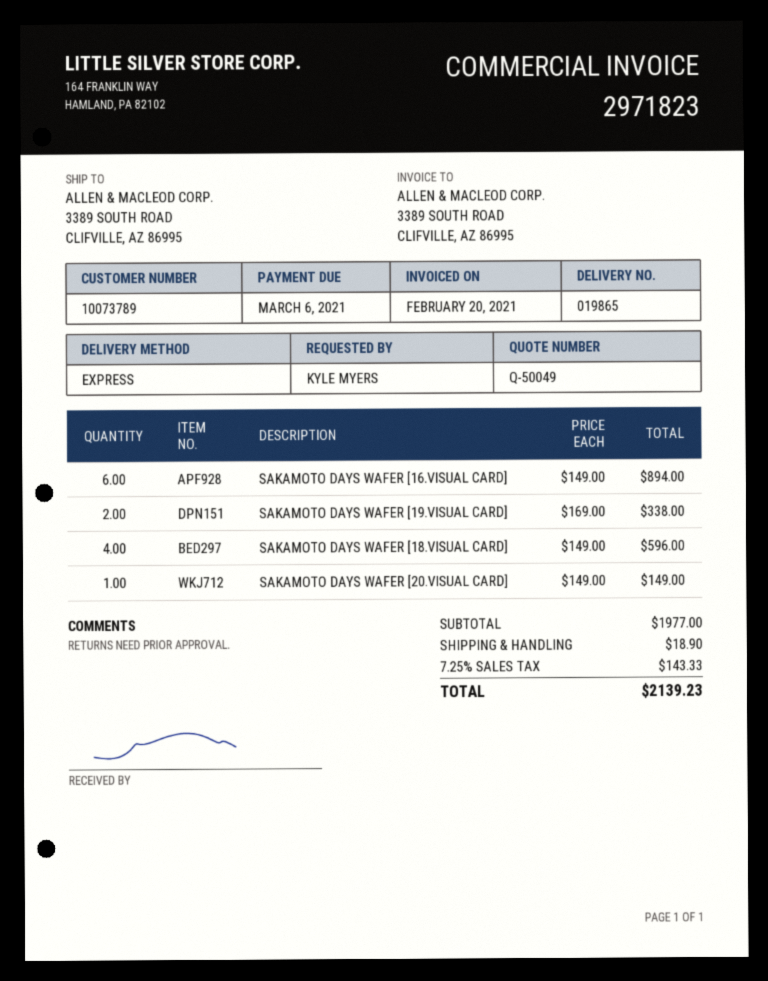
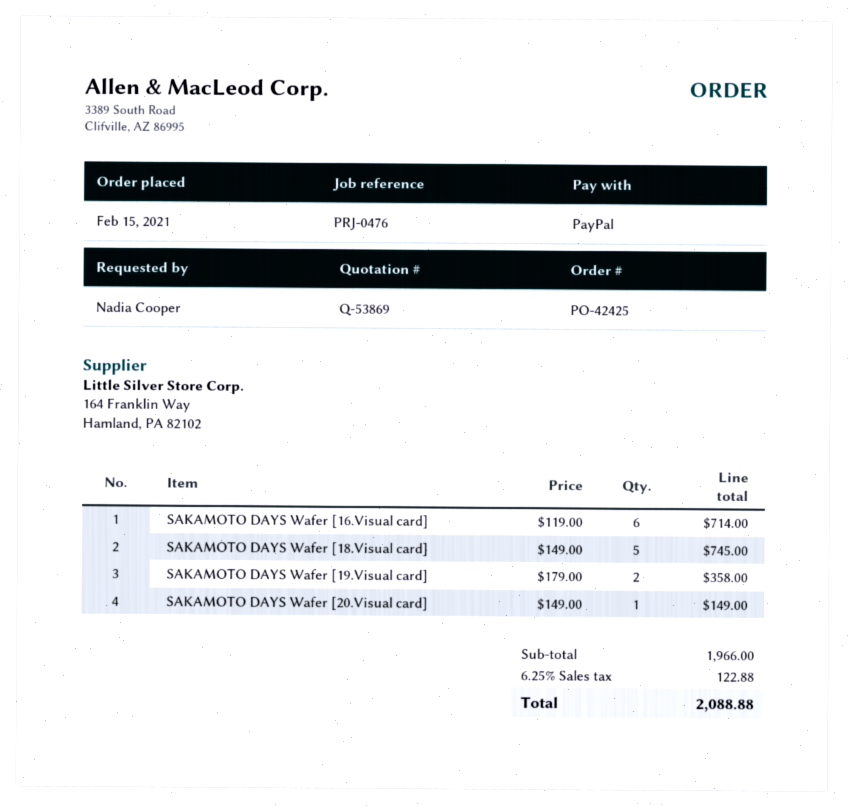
quote number: Q-50049 -> Q-53869
ordered by: KYLE MYERS -> Nadia Cooper
SAKAMOTO DAYS WAFER [16.VISUAL CARD]: 6 x 149.00 = 894.00 -> 6 x 119.00 = 714.00
SAKAMOTO DAYS WAFER [19.VISUAL CARD]: 2 x 169.00 = 338.00 -> 2 x 179.00 = 358.00
SAKAMOTO DAYS WAFER [18.VISUAL CARD]: 4 x 149.00 = 596.00 -> 5 x 149.00 = 745.00
subtotal: 1977.00 -> 1966.00
shipping: 18.90 -> none
tax: 7.25% = 143.33 -> 6.25% = 122.88
total: 2139.23 -> 2088.88

